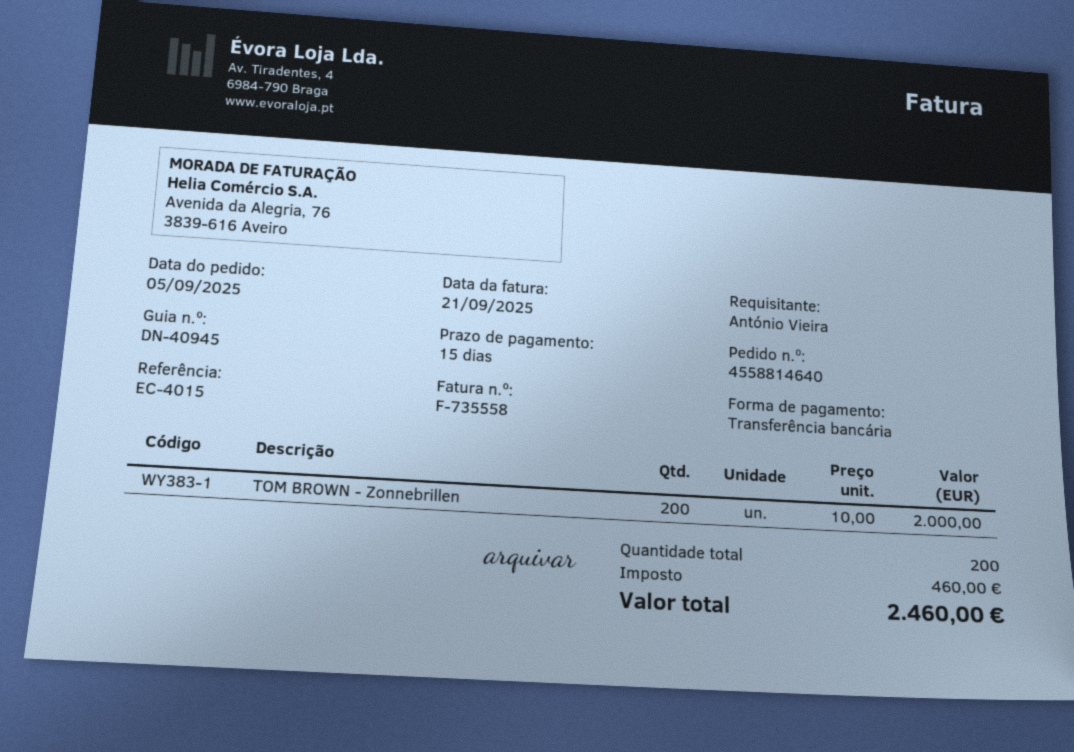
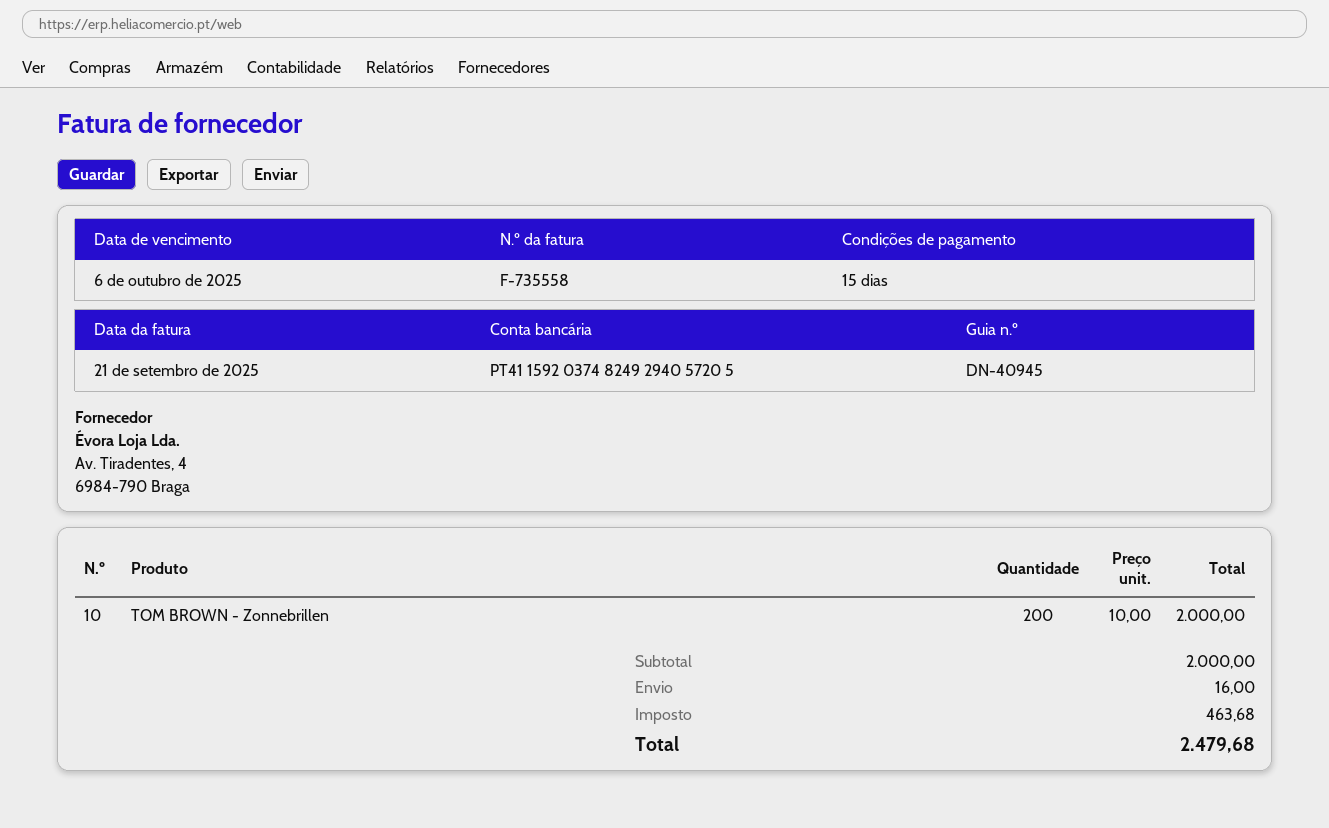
shipping: none -> 16.00
tax: 460.00 -> 463.68
total: 2460.00 -> 2479.68

